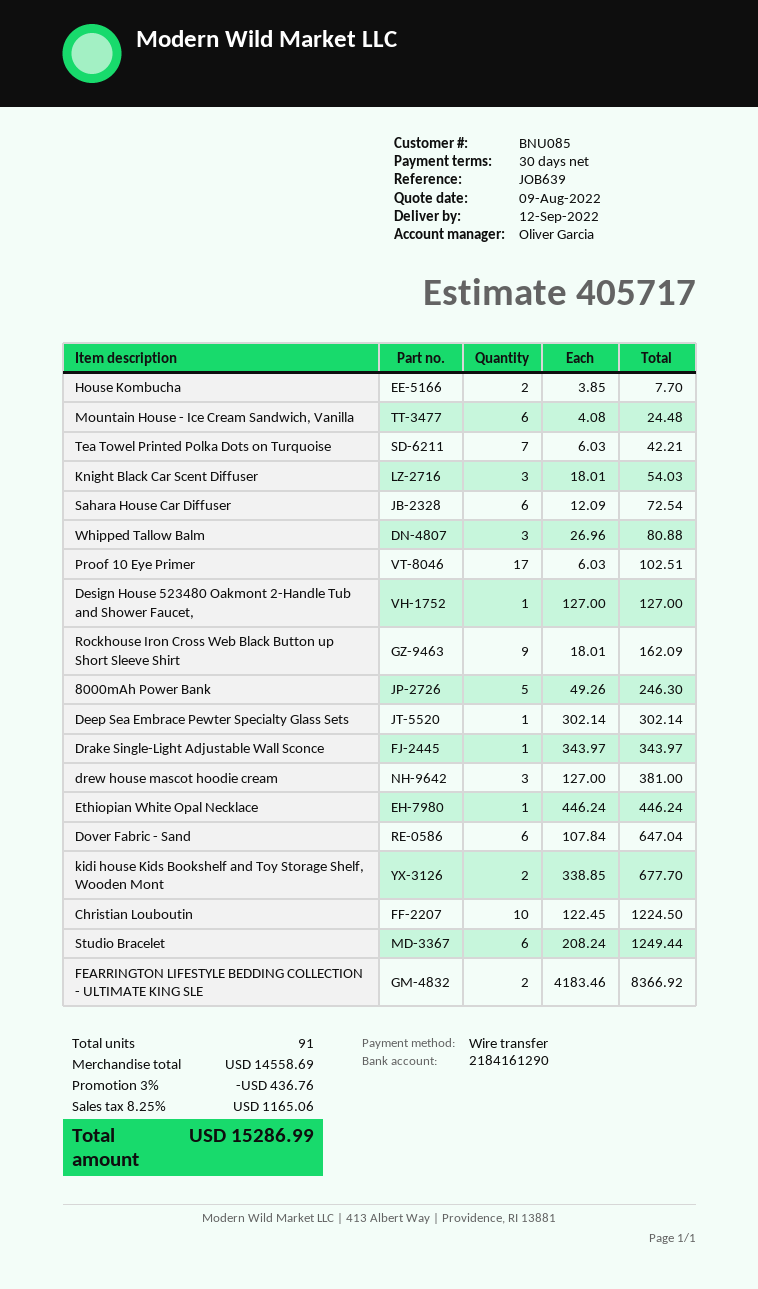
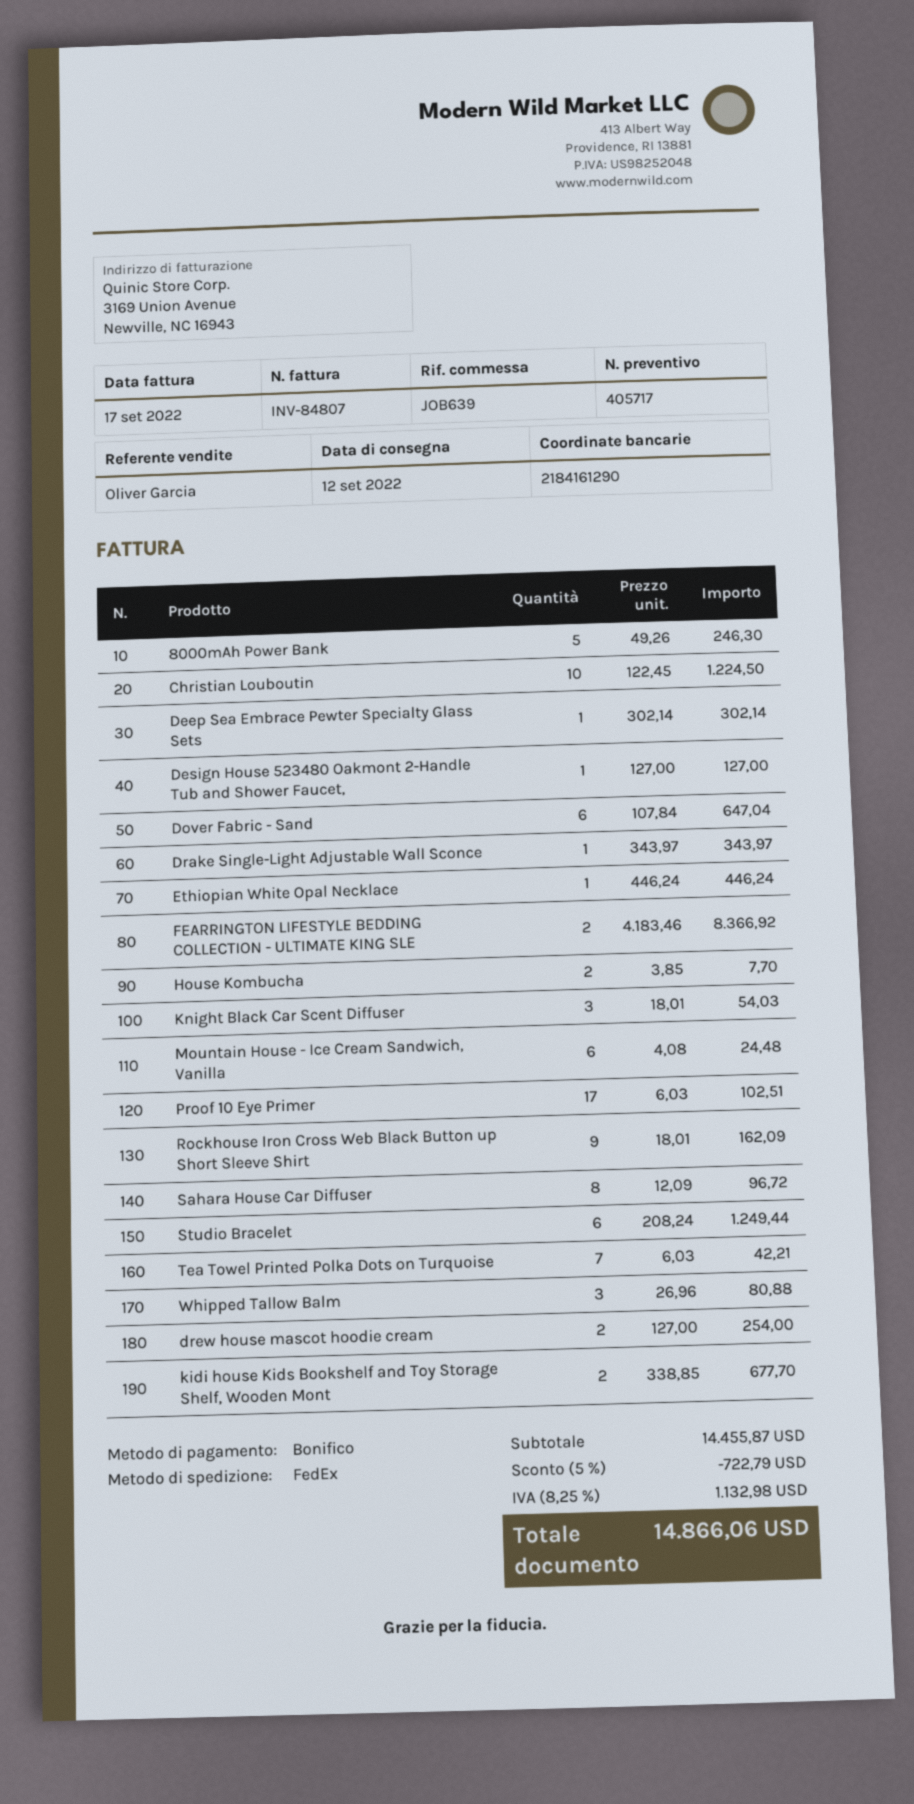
Sahara House Car Diffuser: 6 x 12.09 = 72.54 -> 8 x 12.09 = 96.72
drew house mascot hoodie cream: 3 x 127.00 = 381.00 -> 2 x 127.00 = 254.00
subtotal: 14558.69 -> 14455.87
discount: 3% = 436.76 -> 5% = 722.79
tax: 8.25% = 1165.06 -> 8.25% = 1132.98
total: 15286.99 -> 14866.06

